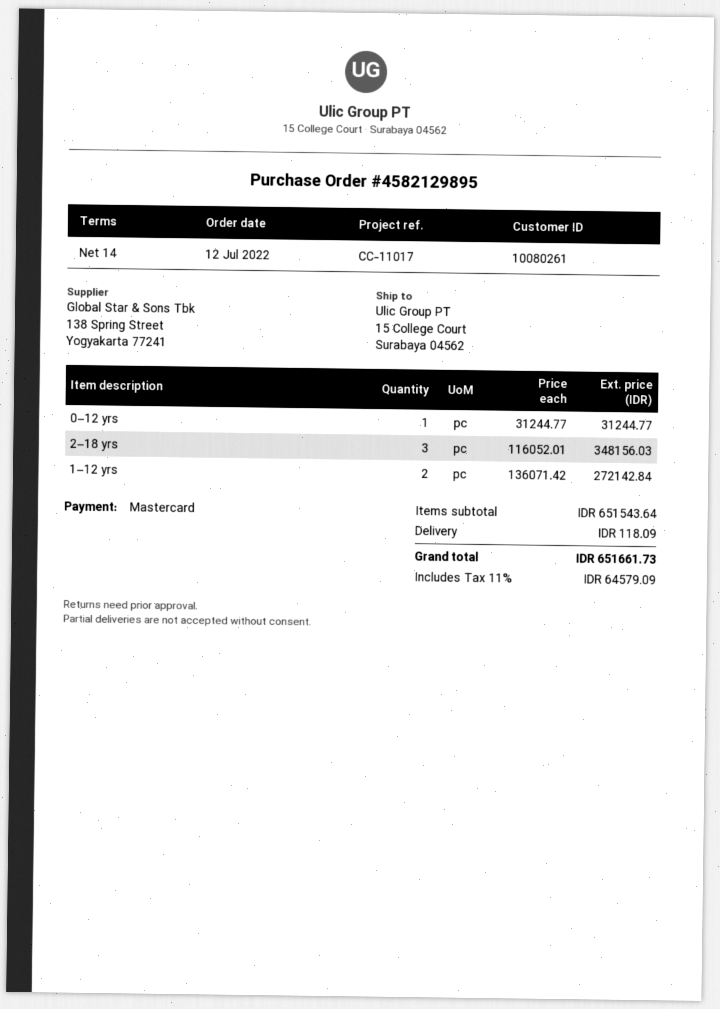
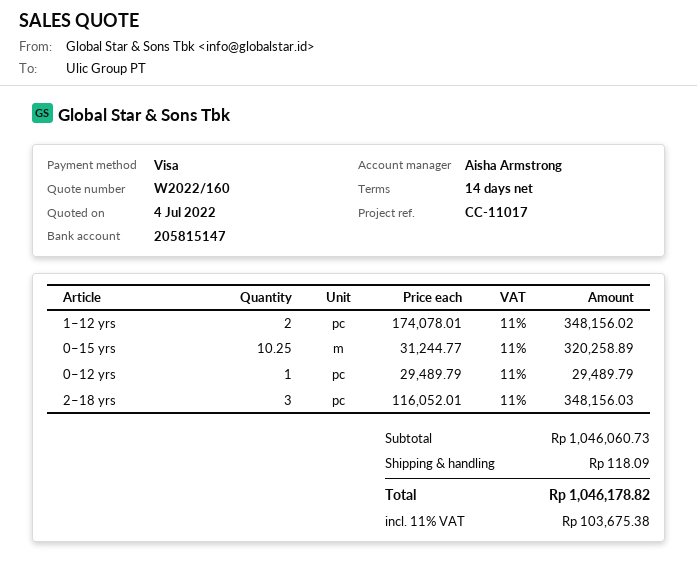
payment method: Mastercard -> Visa
0–12 yrs: 1 x 31244.77 = 31244.77 -> 1 x 29489.79 = 29489.79
1–12 yrs: 2 x 136071.42 = 272142.84 -> 2 x 174078.01 = 348156.02
0–15 yrs: none -> 10.25 x 31244.77 = 320258.89
subtotal: 651543.64 -> 1046060.73
tax: 11% = 64579.09 -> 11% = 103675.38
total: 651661.73 -> 1046178.82

